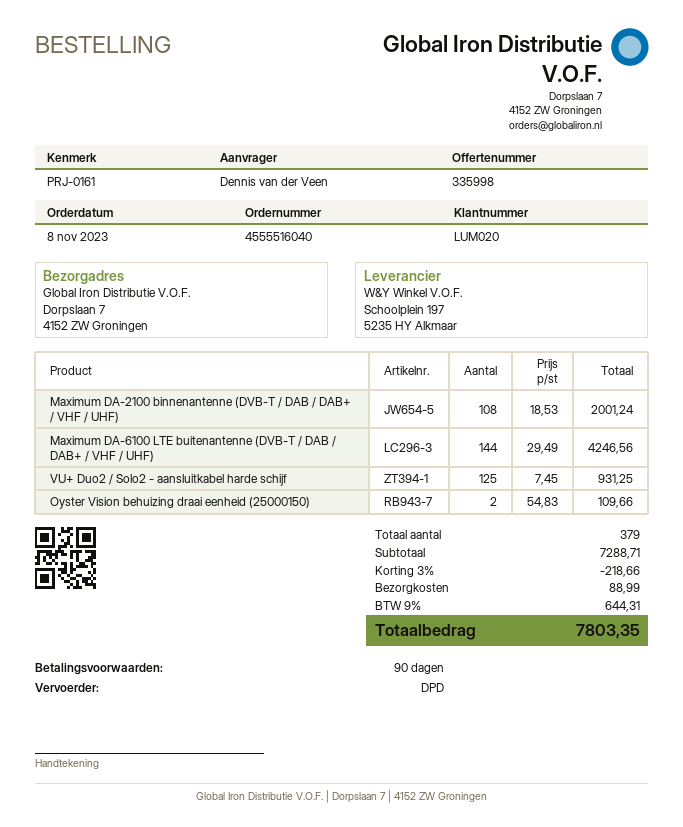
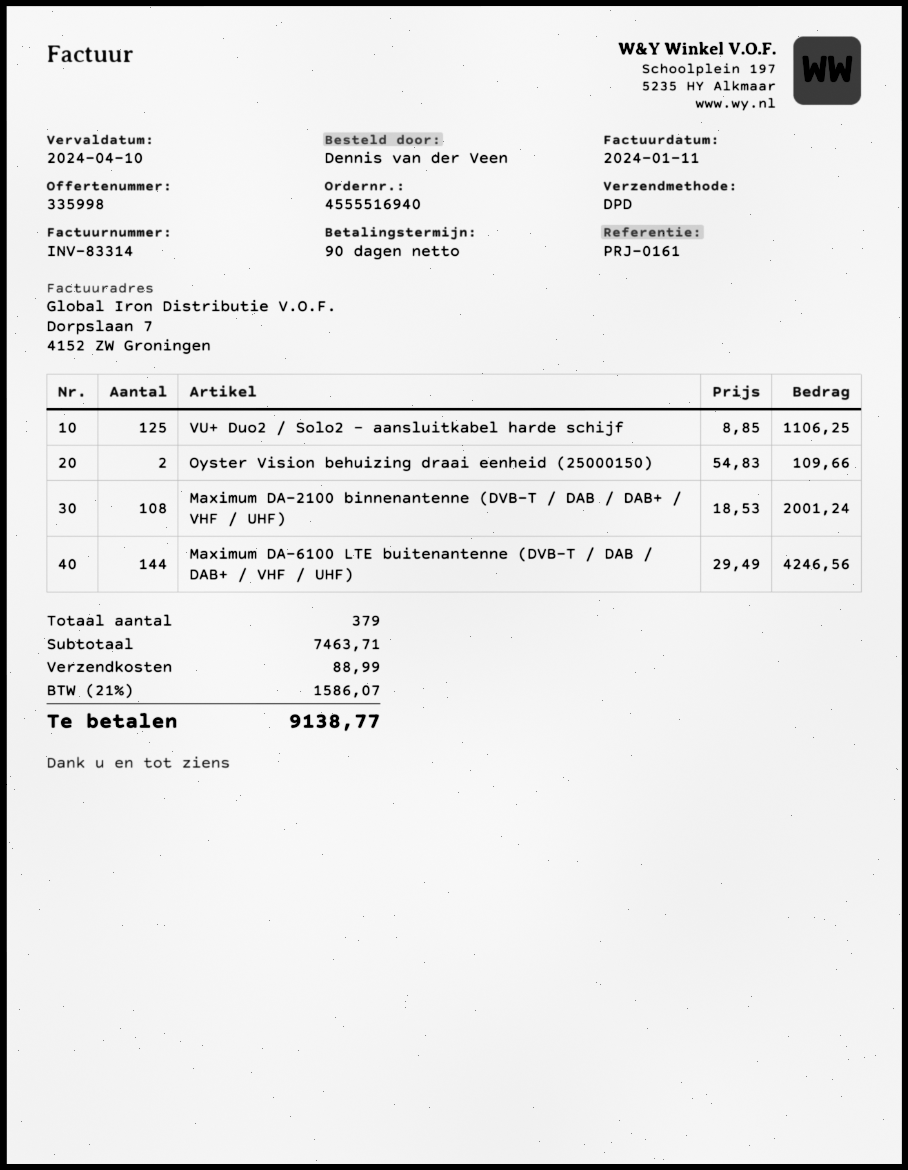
order number: 4555516040 -> 4555516940
VU+ Duo2 / Solo2 - aansluitkabel harde schijf: 125 x 7.45 = 931.25 -> 125 x 8.85 = 1106.25
subtotal: 7288.71 -> 7463.71
discount: 3% = 218.66 -> none
tax: 9% = 644.31 -> 21% = 1586.07
total: 7803.35 -> 9138.77

